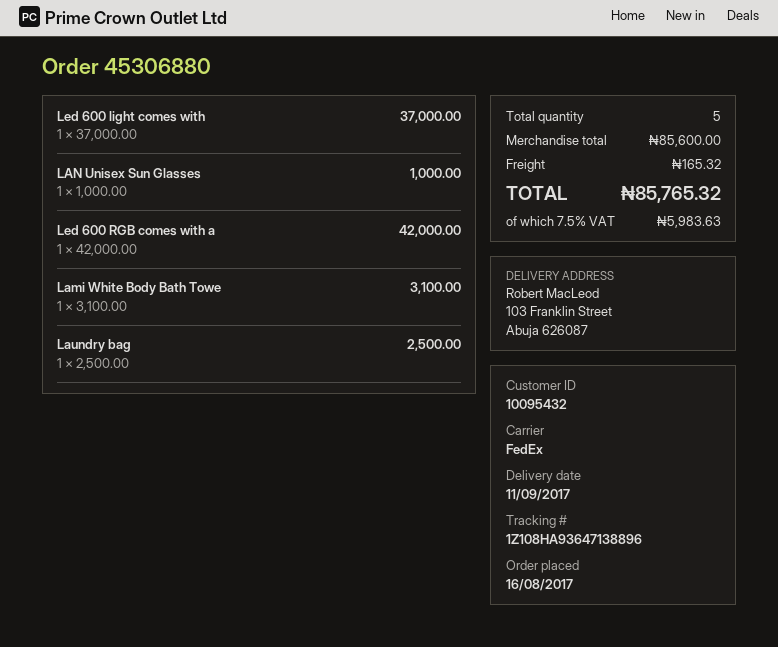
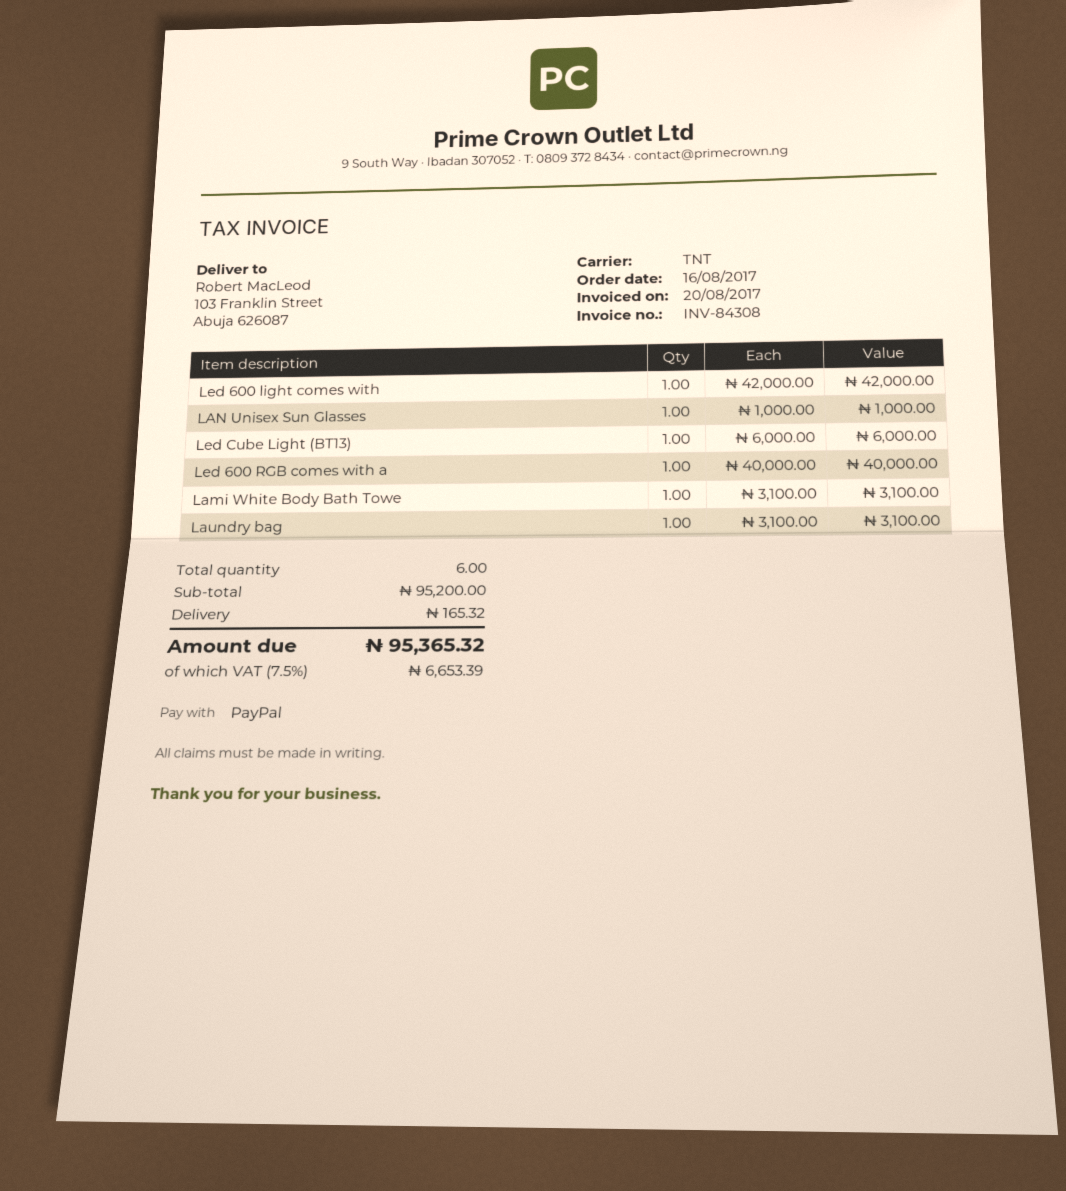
shipping method: FedEx -> TNT
Led 600 light comes with: 1 x 37000.00 = 37000.00 -> 1 x 42000.00 = 42000.00
Led 600 RGB comes with a: 1 x 42000.00 = 42000.00 -> 1 x 40000.00 = 40000.00
Laundry bag: 1 x 2500.00 = 2500.00 -> 1 x 3100.00 = 3100.00
Led Cube Light (BT13): none -> 1 x 6000.00 = 6000.00
total quantity: 5 -> 6
subtotal: 85600.00 -> 95200.00
tax: 7.5% = 5983.63 -> 7.5% = 6653.39
total: 85765.32 -> 95365.32

